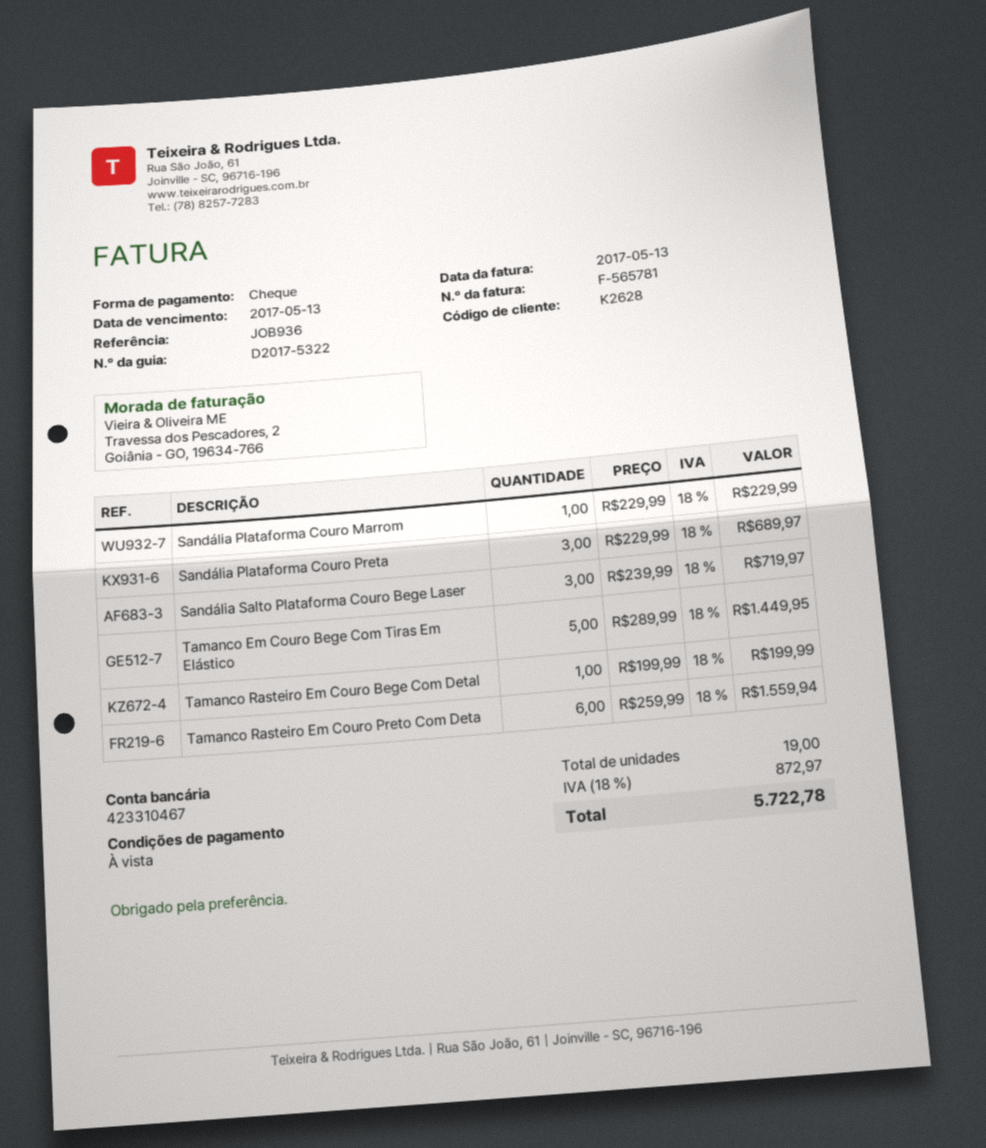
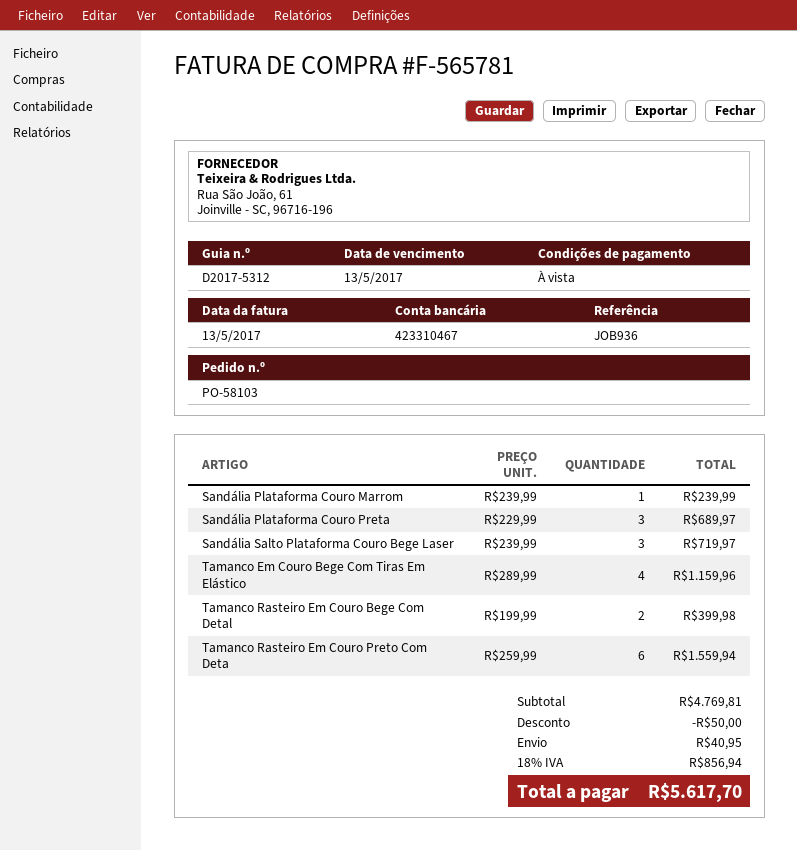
delivery note number: D2017-5322 -> D2017-5312
Sandália Plataforma Couro Marrom: 1 x 229.99 = 229.99 -> 1 x 239.99 = 239.99
Tamanco Em Couro Bege Com Tiras Em Elástico: 5 x 289.99 = 1449.95 -> 4 x 289.99 = 1159.96
Tamanco Rasteiro Em Couro Bege Com Detal: 1 x 199.99 = 199.99 -> 2 x 199.99 = 399.98
discount: none -> 50.00
shipping: none -> 40.95
tax: 18% = 872.97 -> 18% = 856.94
total: 5722.78 -> 5617.70

